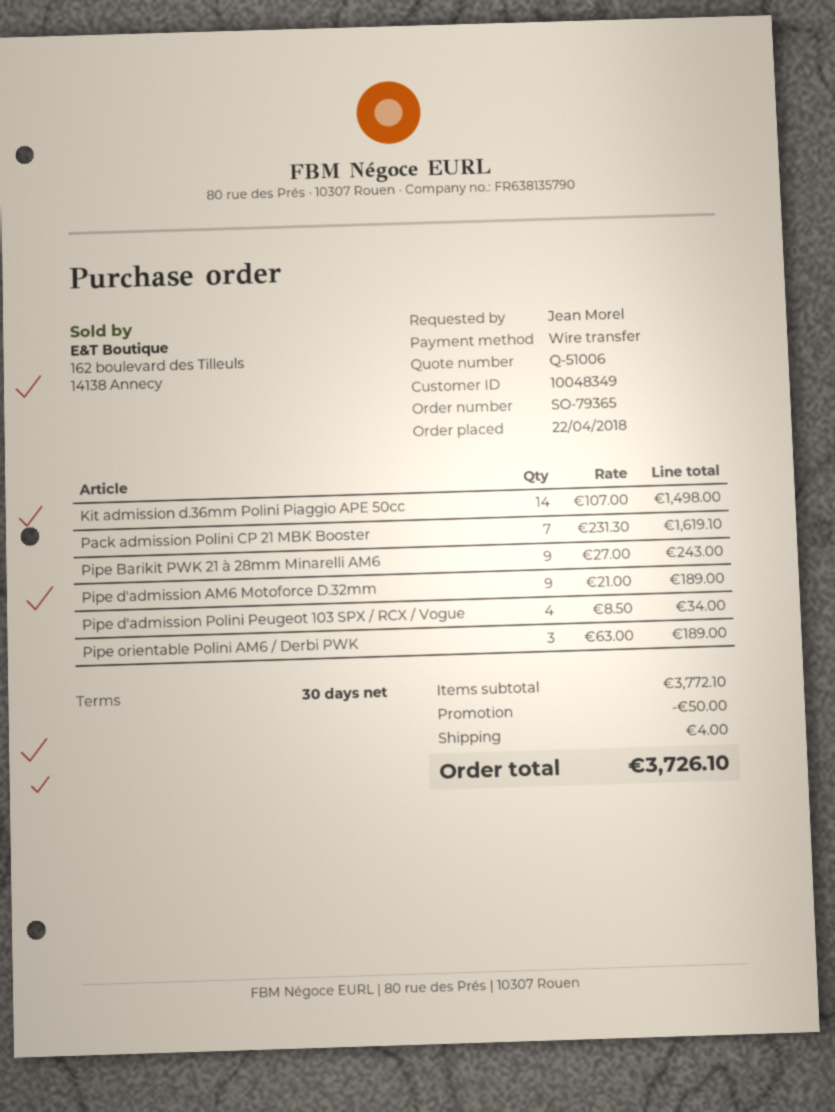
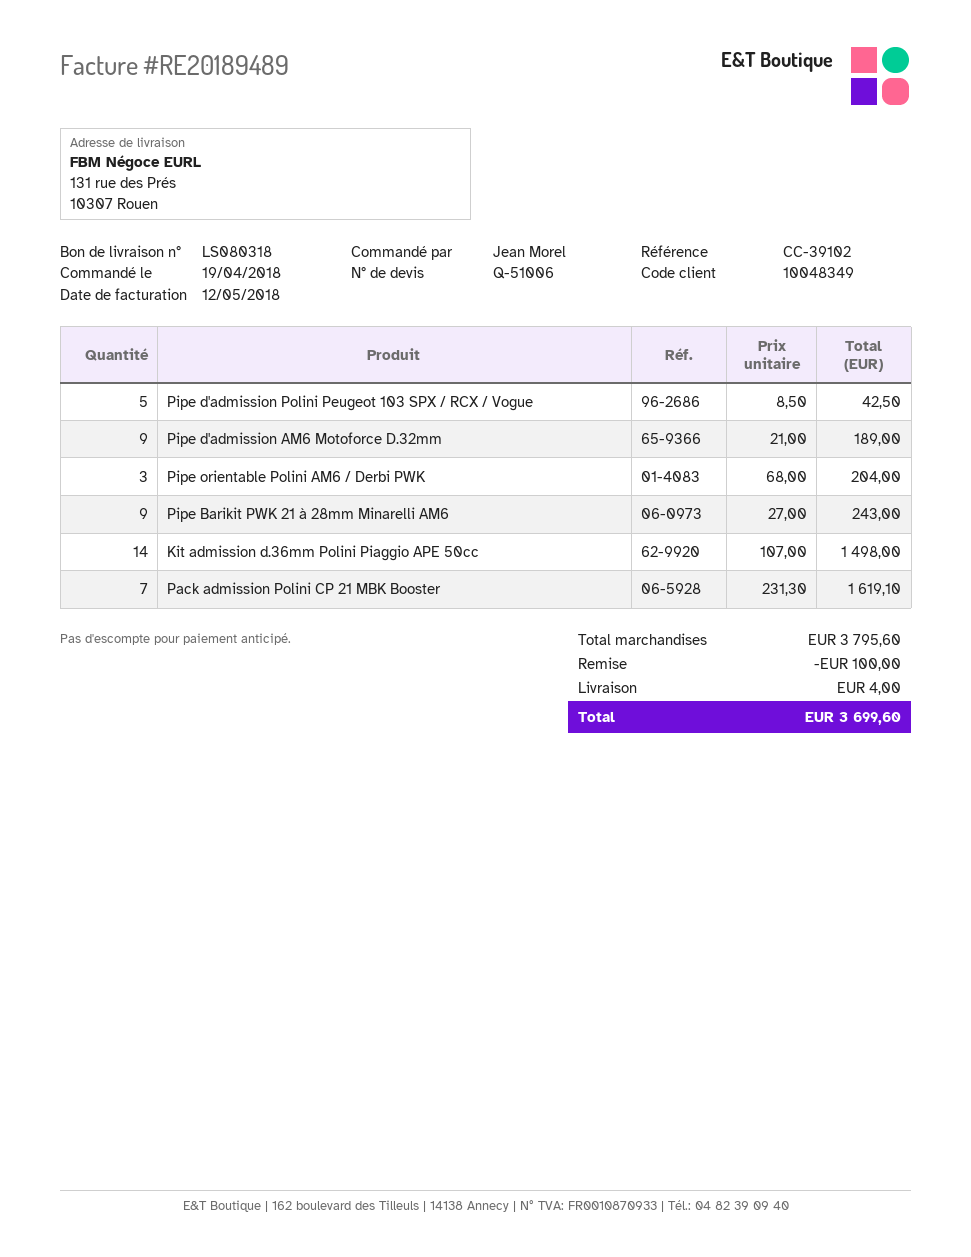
order date: 2018-04-22 -> 2018-04-19
Pipe d'admission Polini Peugeot 103 SPX / RCX / Vogue: 4 x 8.50 = 34.00 -> 5 x 8.50 = 42.50
Pipe orientable Polini AM6 / Derbi PWK: 3 x 63.00 = 189.00 -> 3 x 68.00 = 204.00
subtotal: 3772.10 -> 3795.60
discount: 50.00 -> 100.00
total: 3726.10 -> 3699.60

